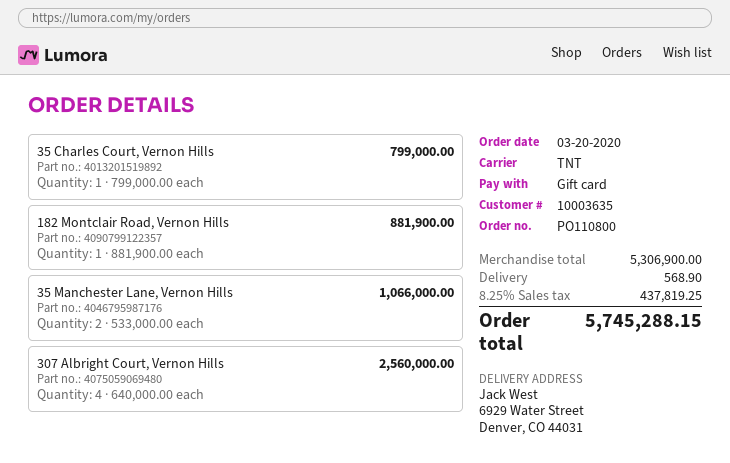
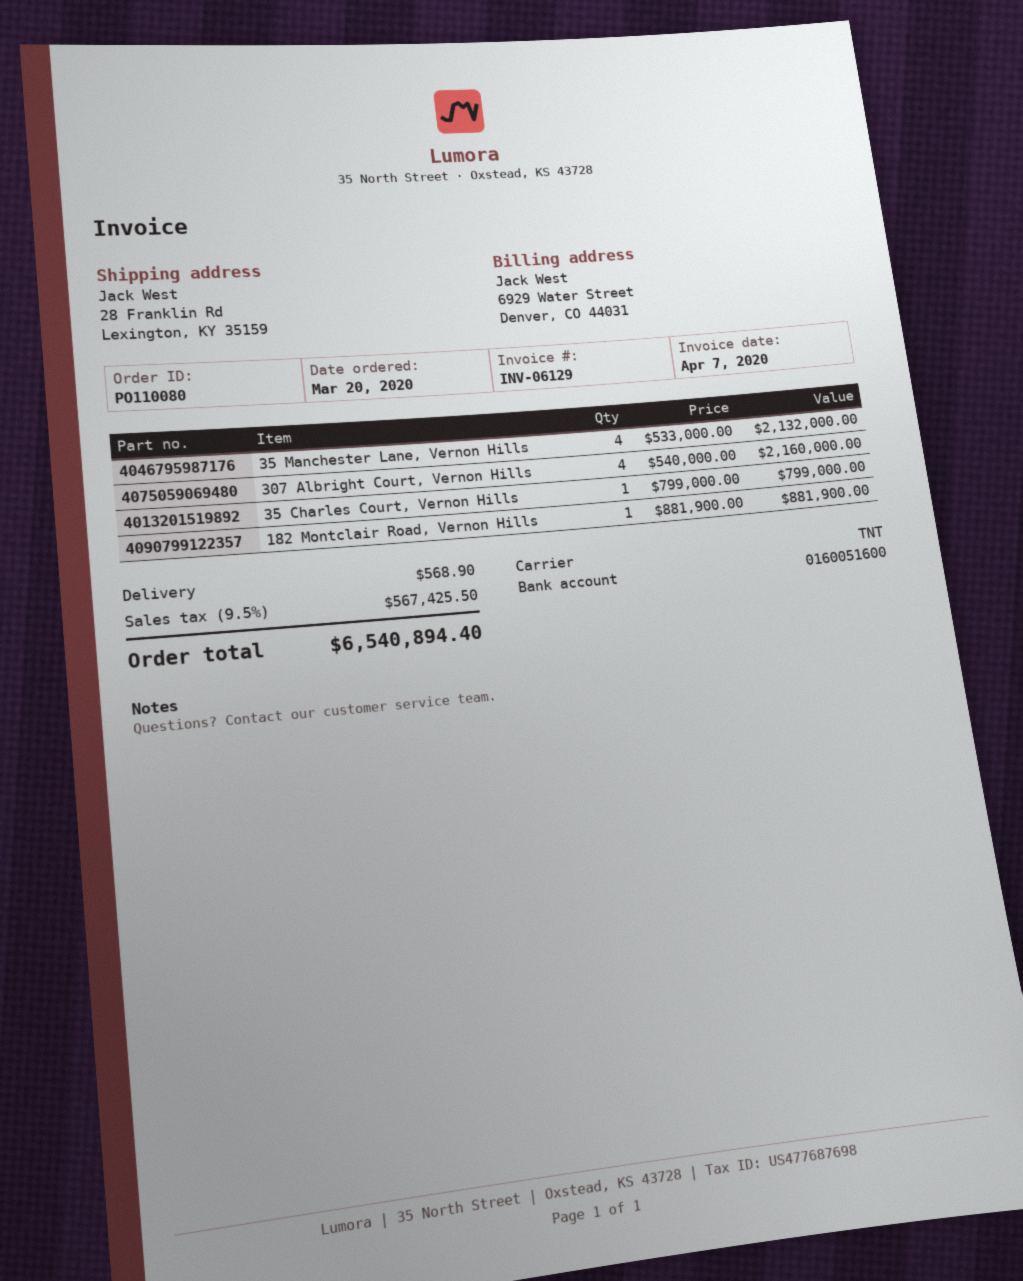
order number: PO110800 -> PO110080
ship to: 6929 Water Street, Denver, CO 44031 -> 28 Franklin Rd, Lexington, KY 35159
35 Manchester Lane, Vernon Hills: 2 x 533000.00 = 1066000.00 -> 4 x 533000.00 = 2132000.00
307 Albright Court, Vernon Hills: 4 x 640000.00 = 2560000.00 -> 4 x 540000.00 = 2160000.00
tax: 8.25% = 437819.25 -> 9.5% = 567425.50
total: 5745288.15 -> 6540894.40

